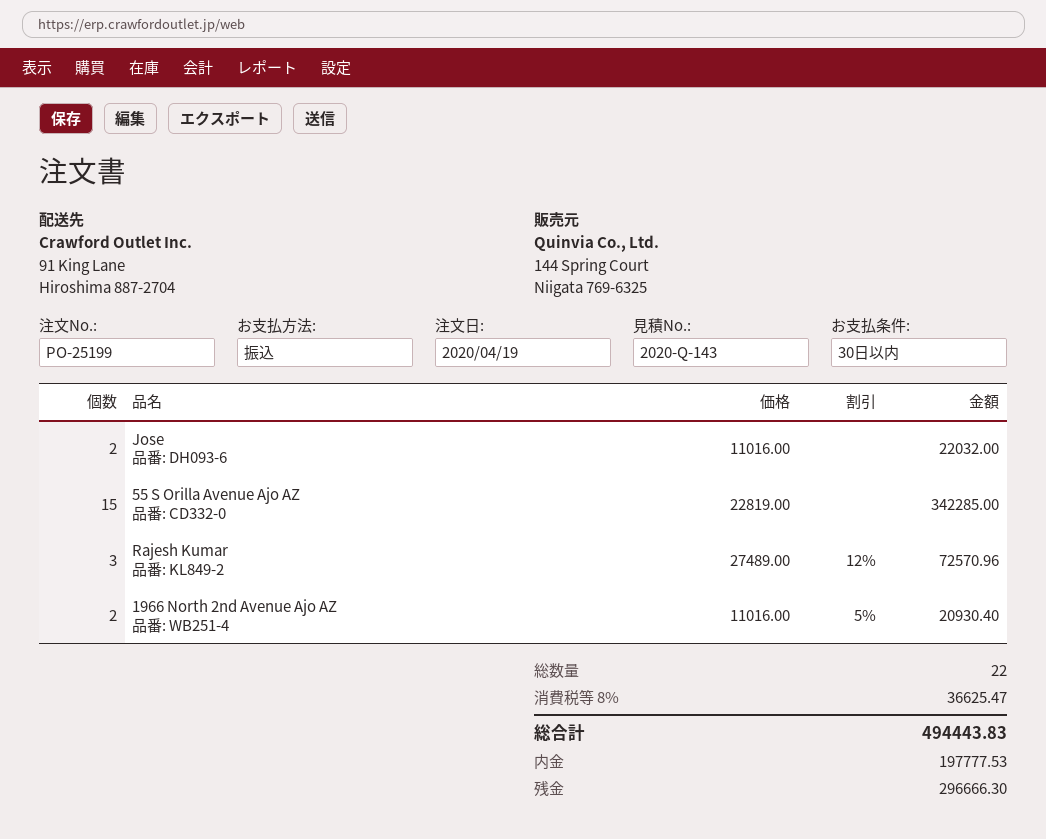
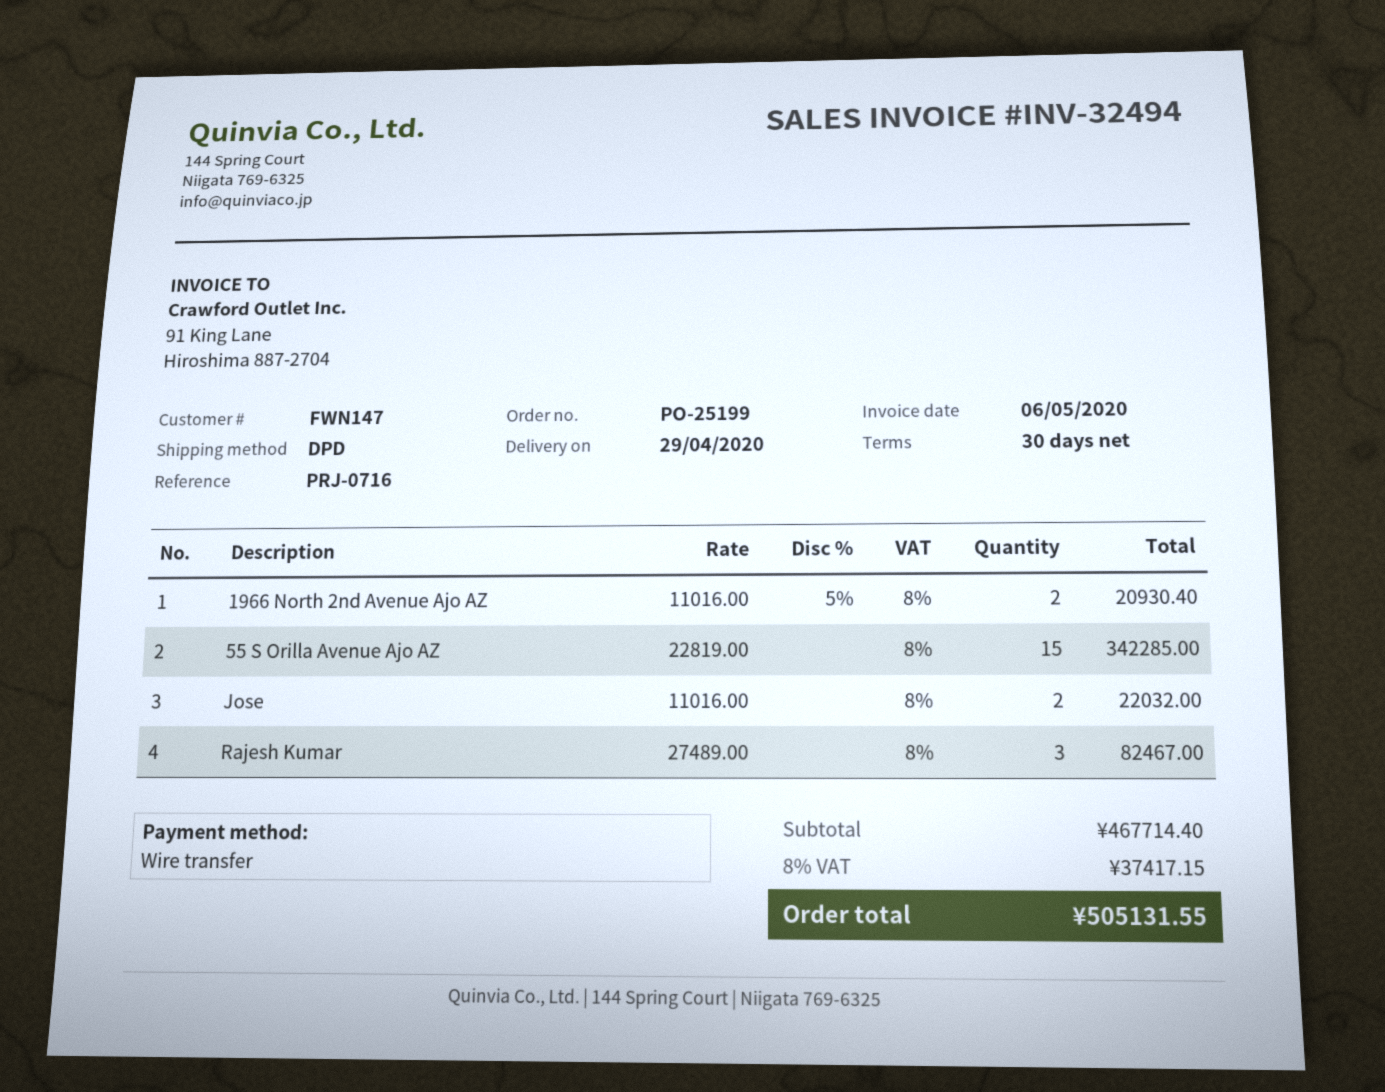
Rajesh Kumar: 3 x 27489.00 - 12% = 72570.96 -> 3 x 27489.00 = 82467.00
tax: 8% = 36625.47 -> 8% = 37417.15
total: 494443.83 -> 505131.55

